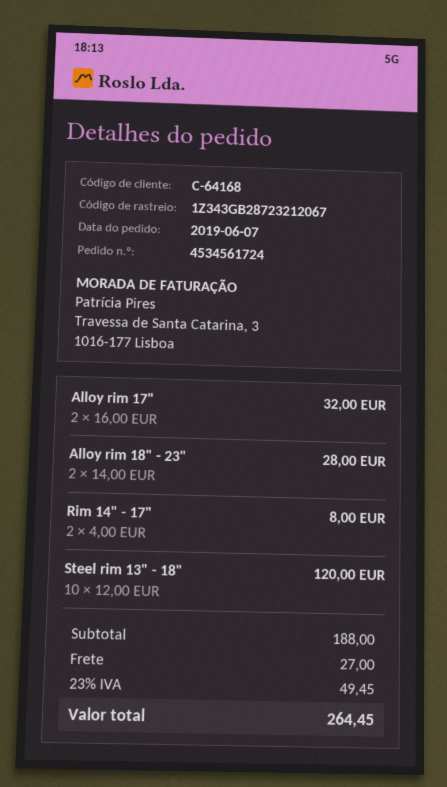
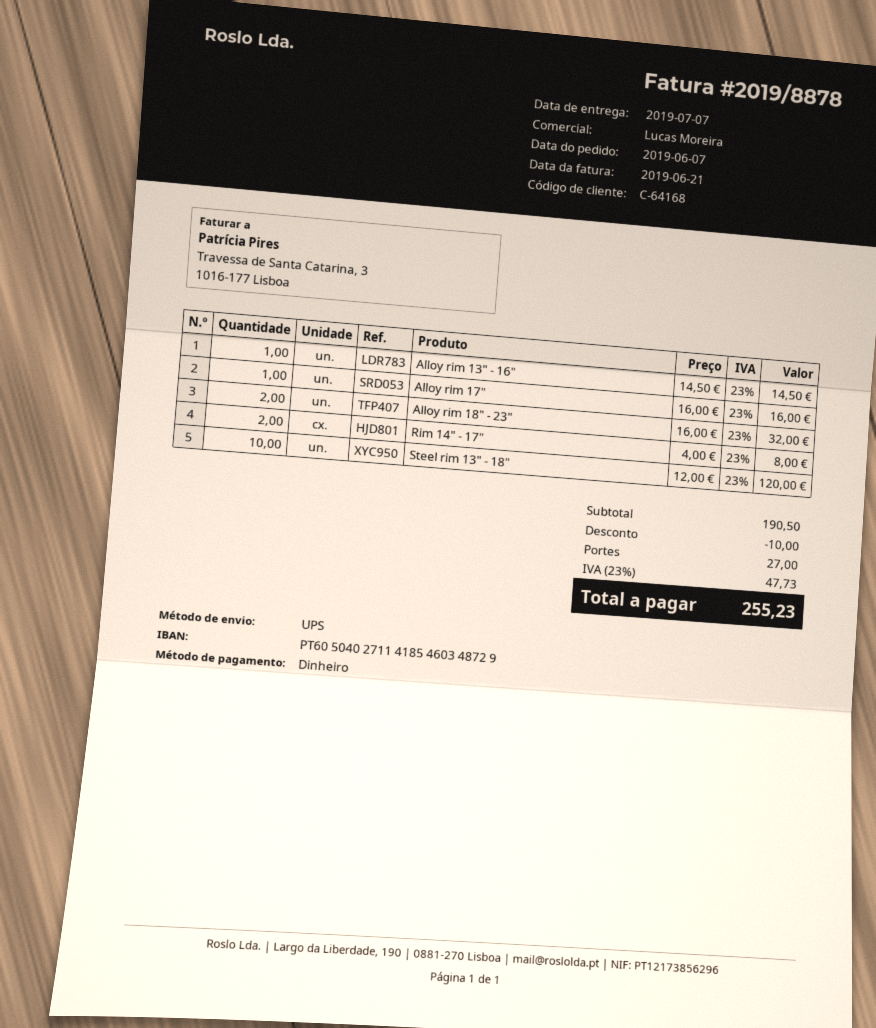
Alloy rim 17": 2 x 16.00 = 32.00 -> 1 x 16.00 = 16.00
Alloy rim 18" - 23": 2 x 14.00 = 28.00 -> 2 x 16.00 = 32.00
Alloy rim 13" - 16": none -> 1 x 14.50 = 14.50
subtotal: 188.00 -> 190.50
discount: none -> 10.00
tax: 23% = 49.45 -> 23% = 47.73
total: 264.45 -> 255.23

